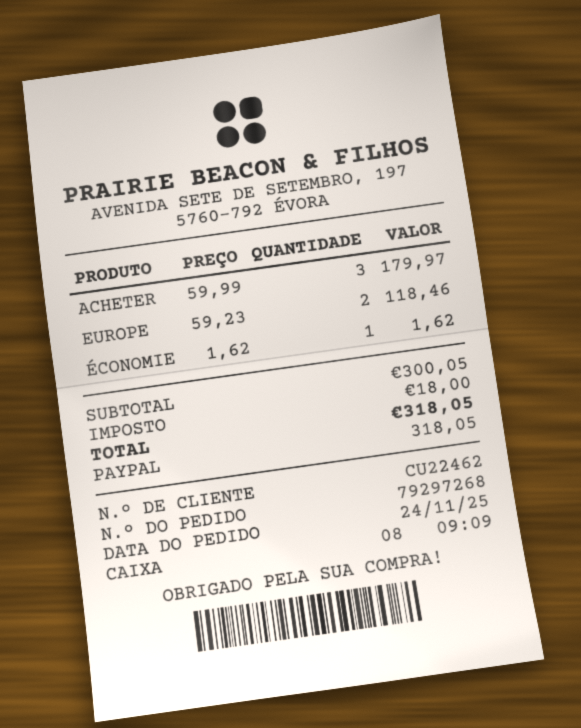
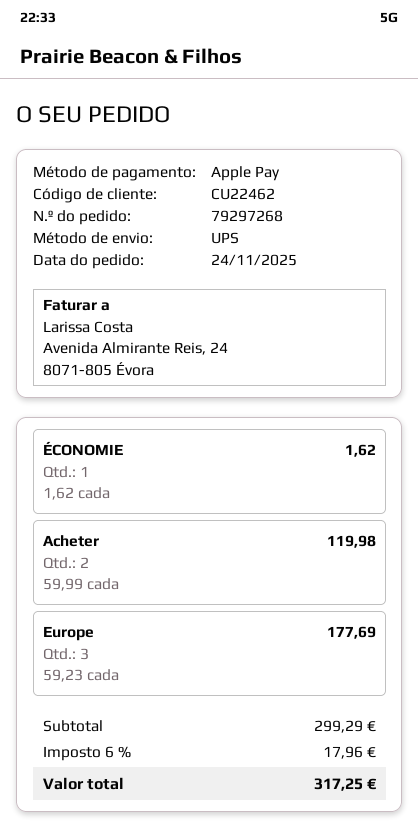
payment method: PayPal -> Apple Pay
ACHETER: 3 x 59.99 = 179.97 -> 2 x 59.99 = 119.98
EUROPE: 2 x 59.23 = 118.46 -> 3 x 59.23 = 177.69
subtotal: 300.05 -> 299.29
tax: 18.00 -> 17.96
total: 318.05 -> 317.25

